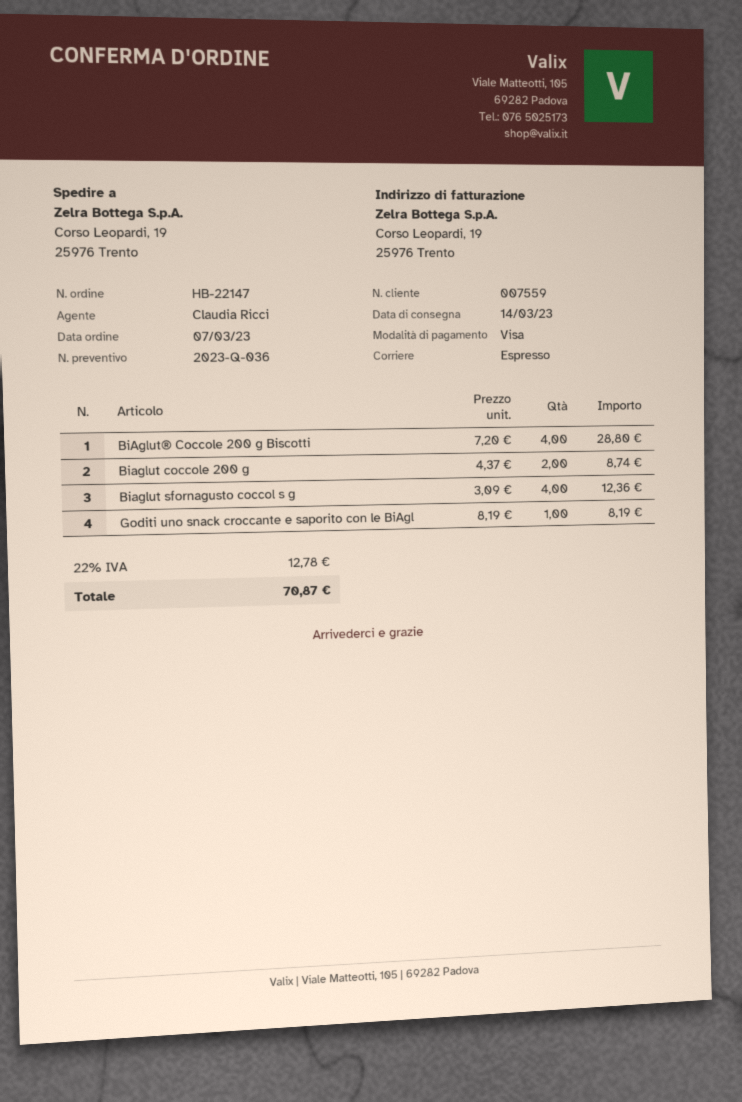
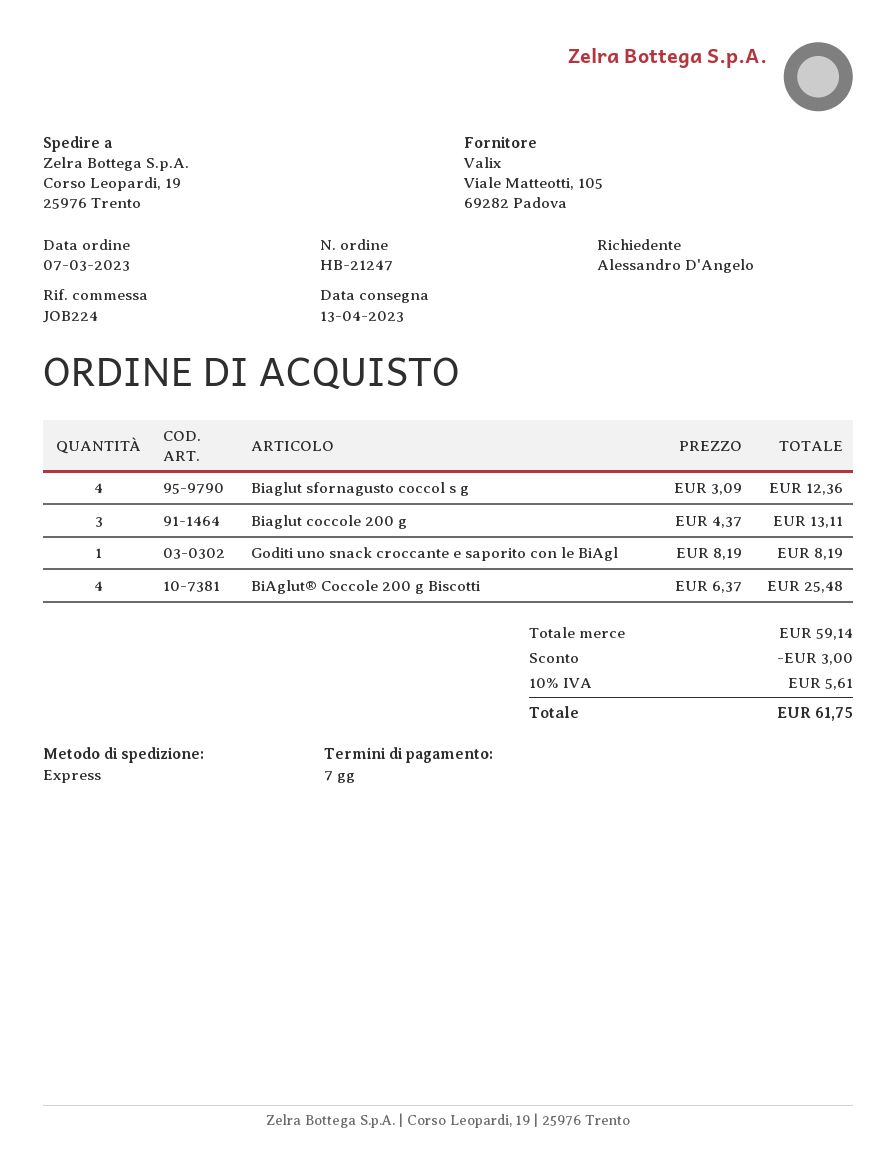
order number: HB-22147 -> HB-21247
delivery date: 2023-03-14 -> 2023-04-13
BiAglut® Coccole 200 g Biscotti: 4 x 7.20 = 28.80 -> 4 x 6.37 = 25.48
Biaglut coccole 200 g: 2 x 4.37 = 8.74 -> 3 x 4.37 = 13.11
discount: none -> 3.00
tax: 22% = 12.78 -> 10% = 5.61
total: 70.87 -> 61.75

